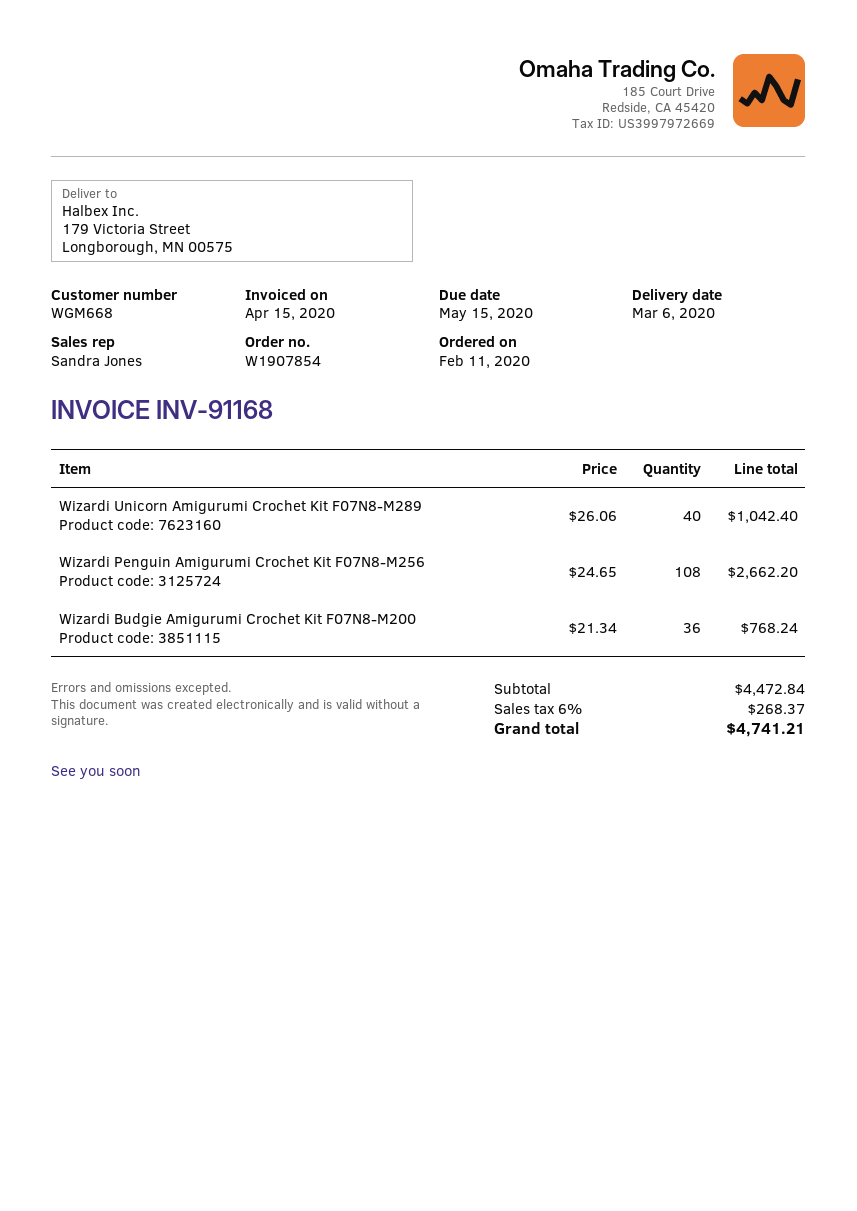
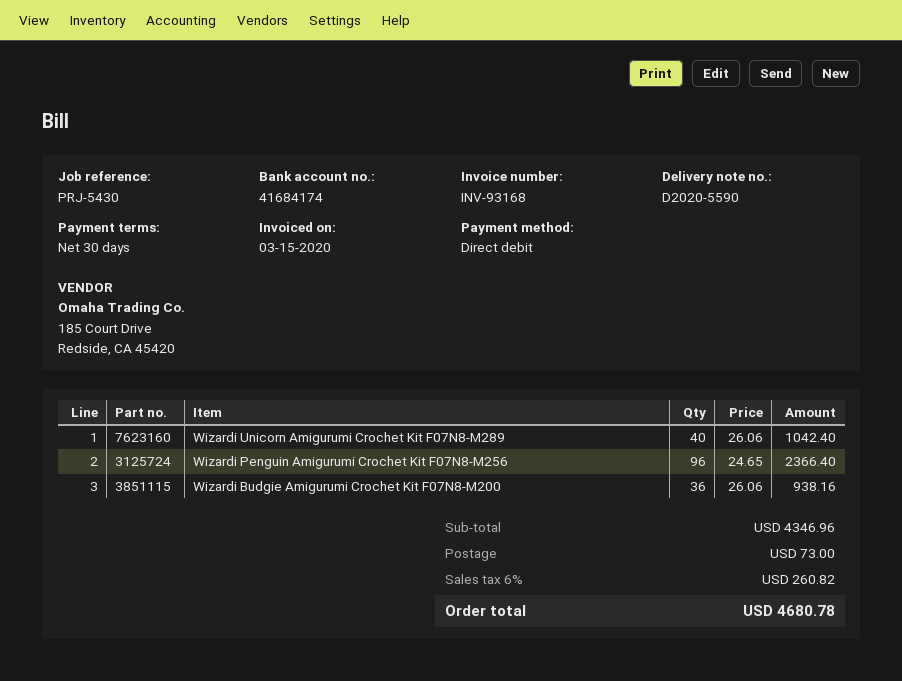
invoice number: INV-91168 -> INV-93168
invoice date: 2020-04-15 -> 2020-03-15
Wizardi Penguin Amigurumi Crochet Kit F07N8-M256: 108 x 24.65 = 2662.20 -> 96 x 24.65 = 2366.40
Wizardi Budgie Amigurumi Crochet Kit F07N8-M200: 36 x 21.34 = 768.24 -> 36 x 26.06 = 938.16
subtotal: 4472.84 -> 4346.96
shipping: none -> 73.00
tax: 6% = 268.37 -> 6% = 260.82
total: 4741.21 -> 4680.78

